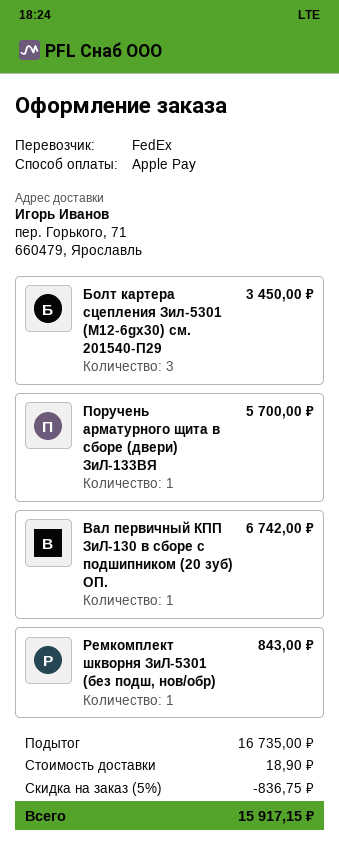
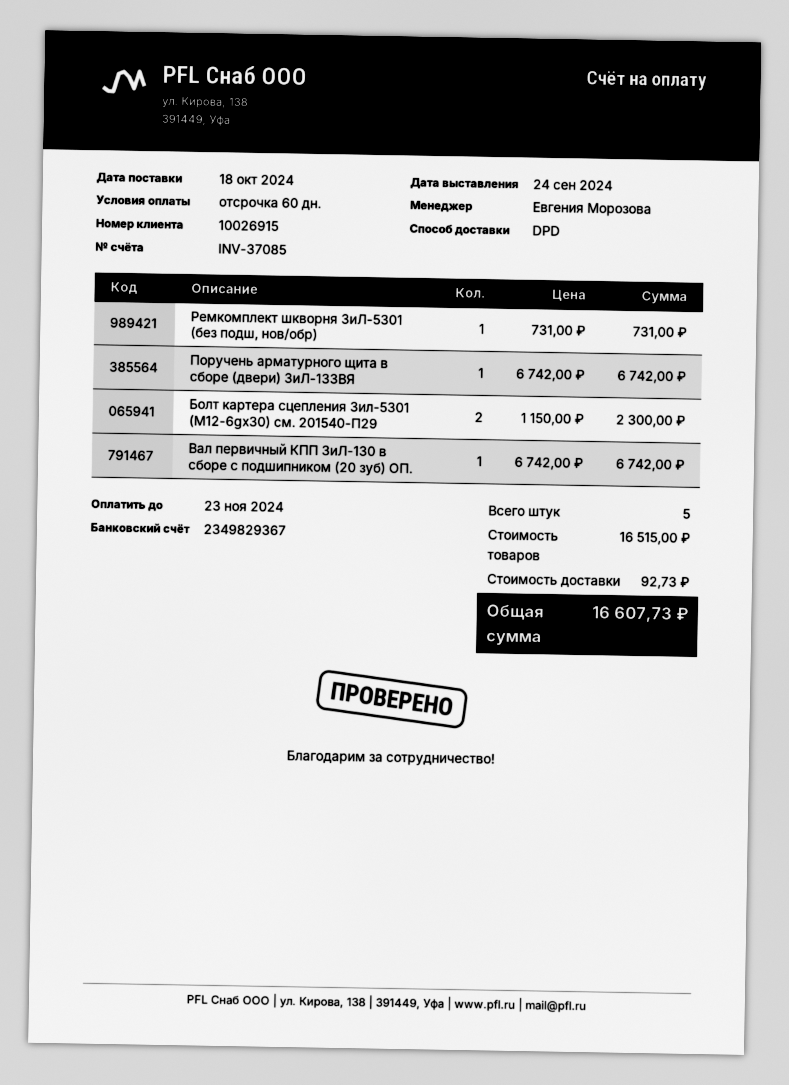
shipping method: FedEx -> DPD
Болт картера сцепления Зил-5301 (М12-6gх30) см. 201540-П29: 3 for 3450.00 -> 2 for 2300.00
Поручень арматурного щита в сборе (двери) ЗиЛ-133ВЯ: 1 for 5700.00 -> 1 for 6742.00
Ремкомплект шкворня ЗиЛ-5301 (без подш, нов/обр): 1 for 843.00 -> 1 for 731.00
subtotal: 16735.00 -> 16515.00
discount: 5% = 836.75 -> none
shipping: 18.90 -> 92.73
total: 15917.15 -> 16607.73

